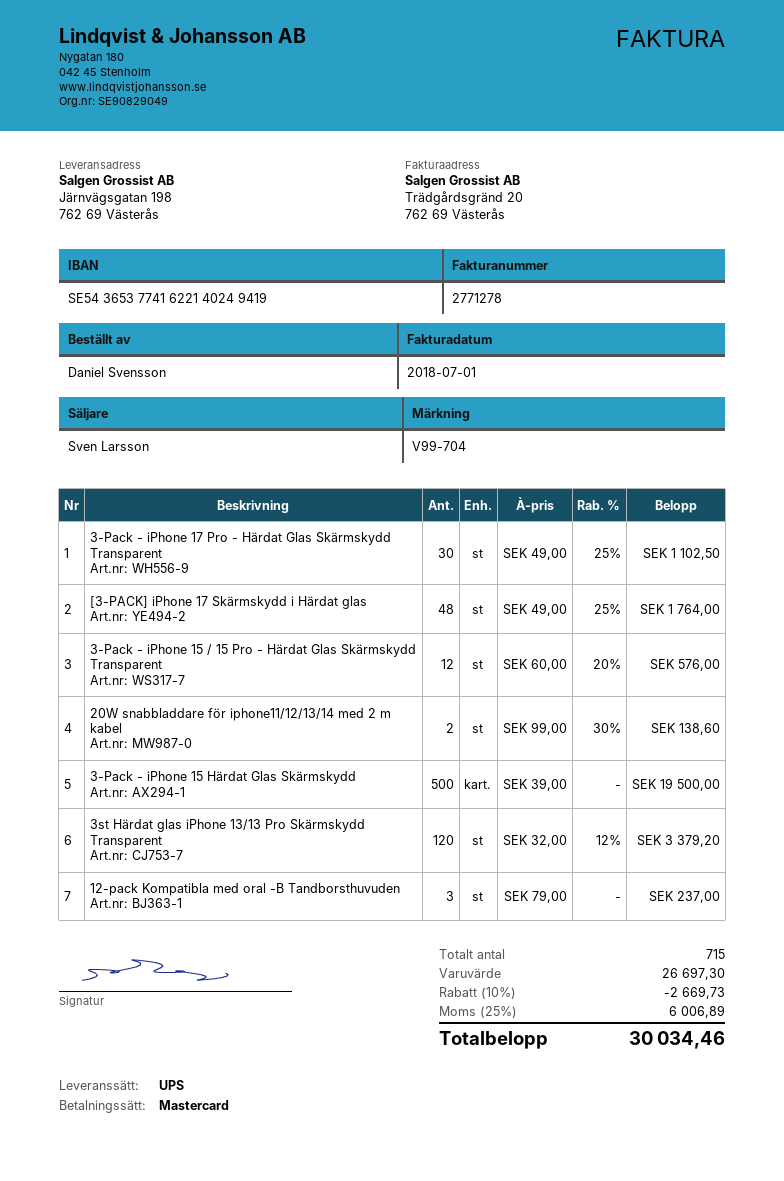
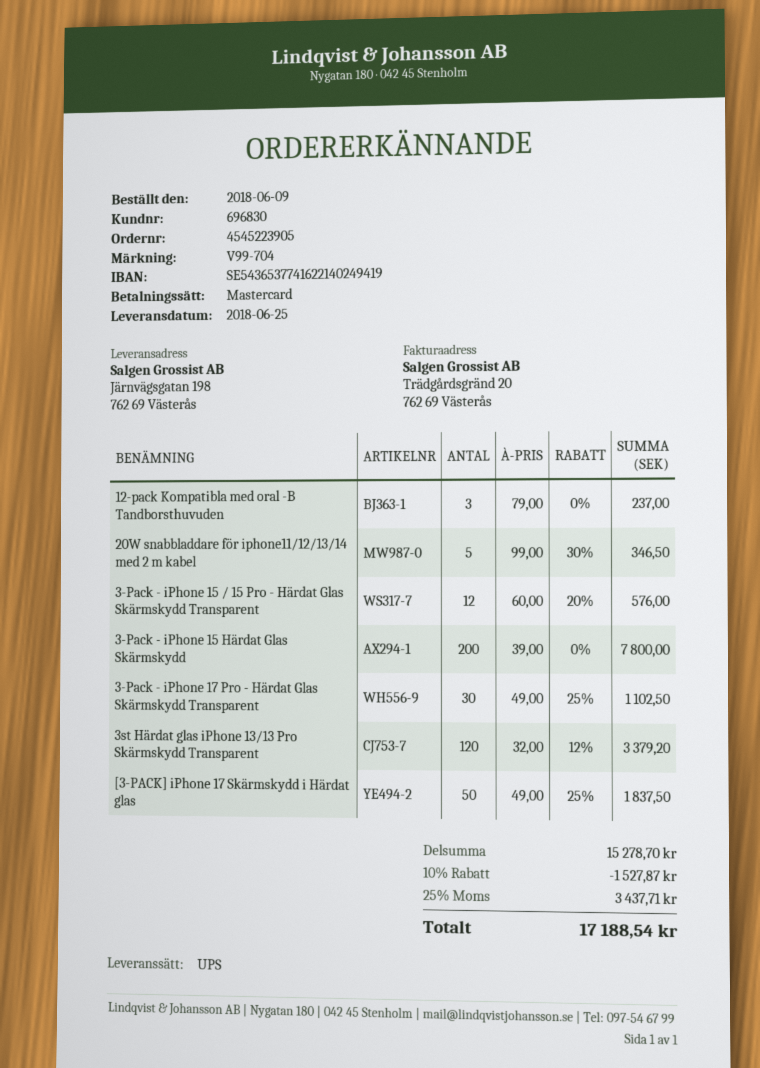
[3-PACK] iPhone 17 Skärmskydd i Härdat glas: 48 x 49.00 - 25% = 1764.00 -> 50 x 49.00 - 25% = 1837.50
20W snabbladdare för iphone11/12/13/14 med 2 m kabel: 2 x 99.00 - 30% = 138.60 -> 5 x 99.00 - 30% = 346.50
3-Pack - iPhone 15 Härdat Glas Skärmskydd: 500 x 39.00 = 19500.00 -> 200 x 39.00 = 7800.00
subtotal: 26697.30 -> 15278.70
discount: 10% = 2669.73 -> 10% = 1527.87
tax: 25% = 6006.89 -> 25% = 3437.71
total: 30034.46 -> 17188.54

